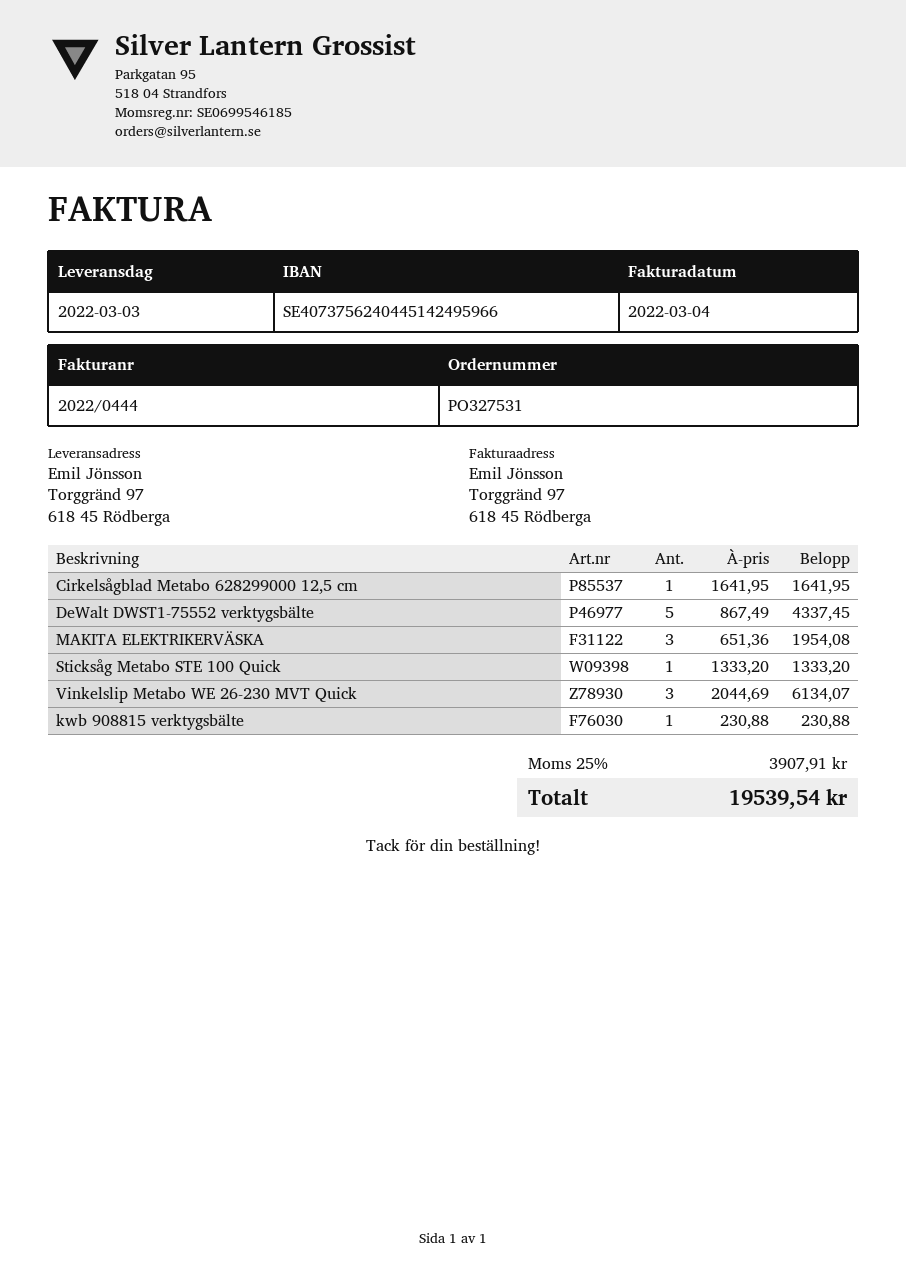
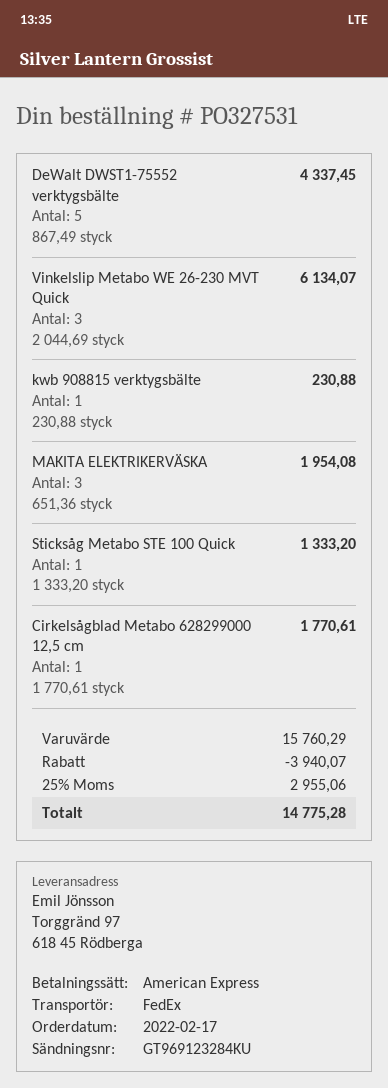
Cirkelsågblad Metabo 628299000 12,5 cm: 1 x 1641.95 = 1641.95 -> 1 x 1770.61 = 1770.61
discount: none -> 3940.07
tax: 25% = 3907.91 -> 25% = 2955.06
total: 19539.54 -> 14775.28

